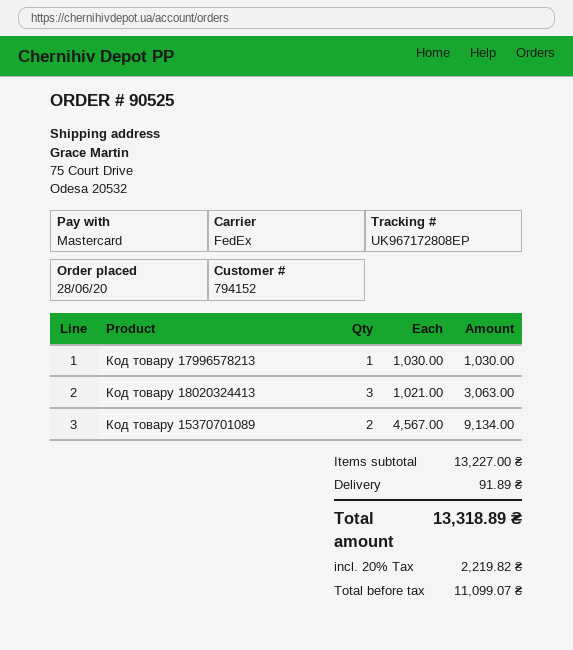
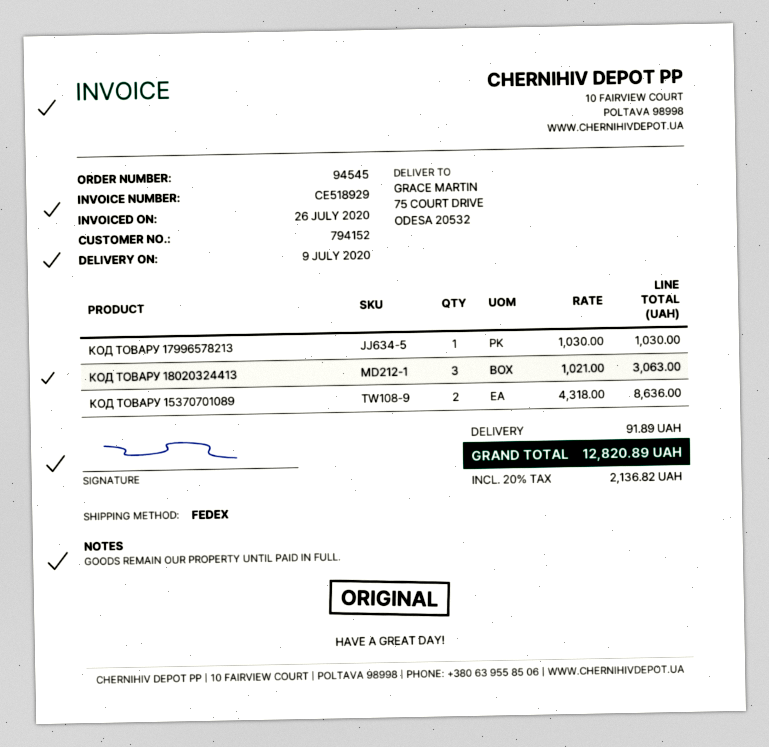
order number: 90525 -> 94545
Код товару 15370701089: 2 x 4567.00 = 9134.00 -> 2 x 4318.00 = 8636.00
tax: 20% = 2219.82 -> 20% = 2136.82
total: 13318.89 -> 12820.89

